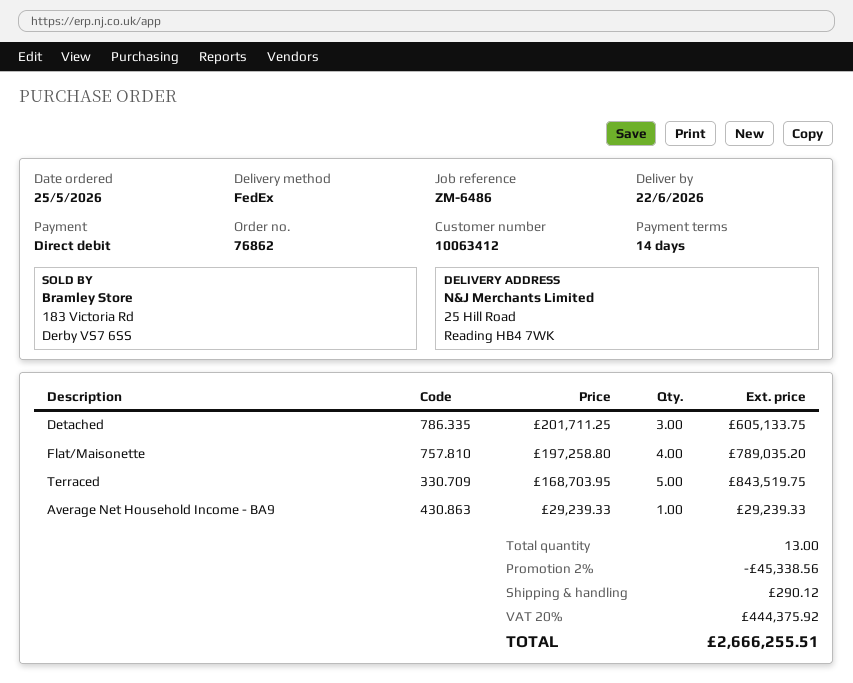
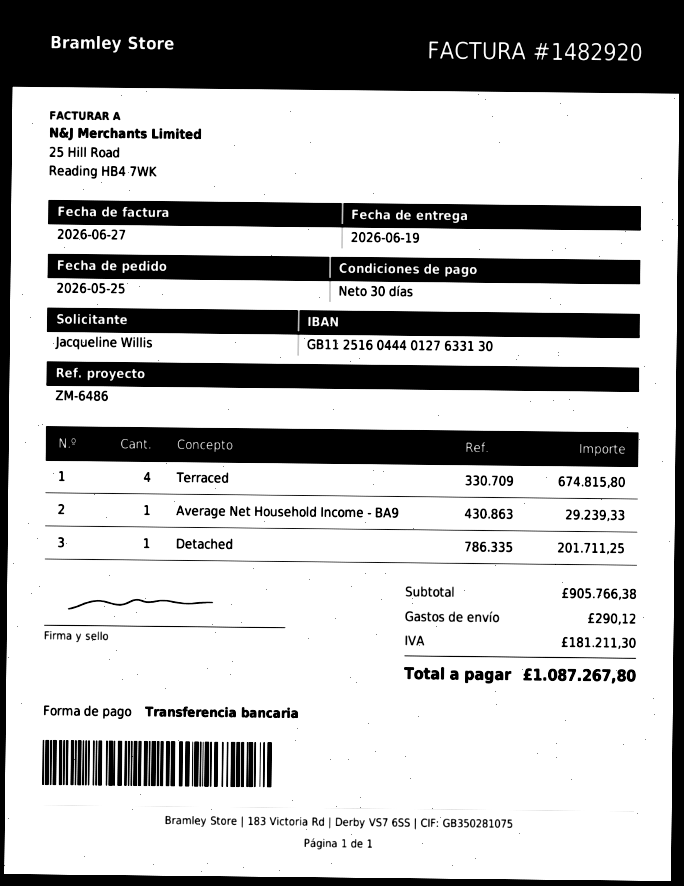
delivery date: 2026-06-22 -> 2026-06-19
payment terms: 14 days -> 30 days
payment method: direct debit -> bank transfer
Detached: 3 for 605133.75 -> 1 for 201711.25
Flat/Maisonette: 4 for 789035.20 -> none
Terraced: 5 for 843519.75 -> 4 for 674815.80
discount: 2% = 45338.56 -> none
tax: 444375.92 -> 181211.30
total: 2666255.51 -> 1087267.80

